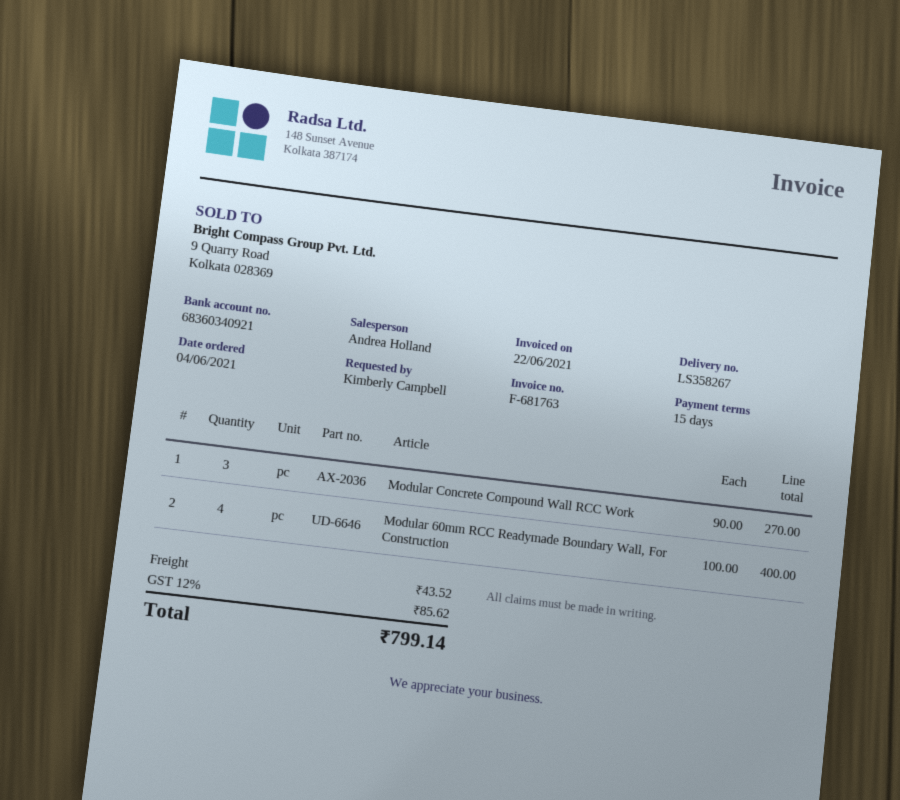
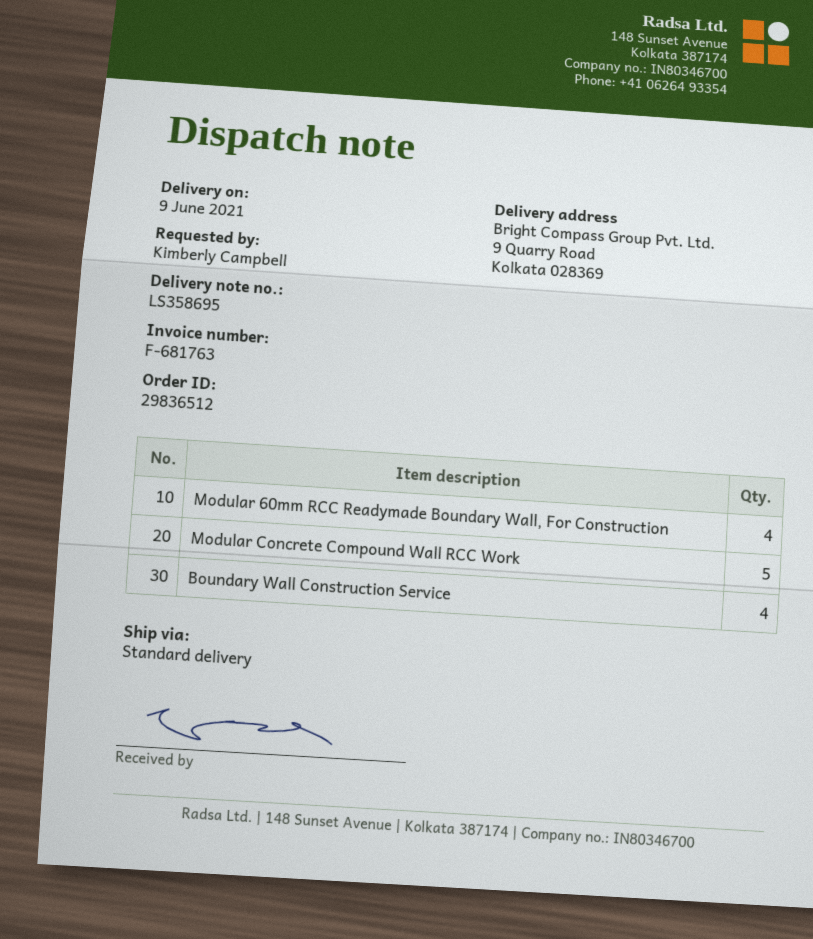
delivery note number: LS358267 -> LS358695
Modular Concrete Compound Wall RCC Work: 3 -> 5
Boundary Wall Construction Service: none -> 4

